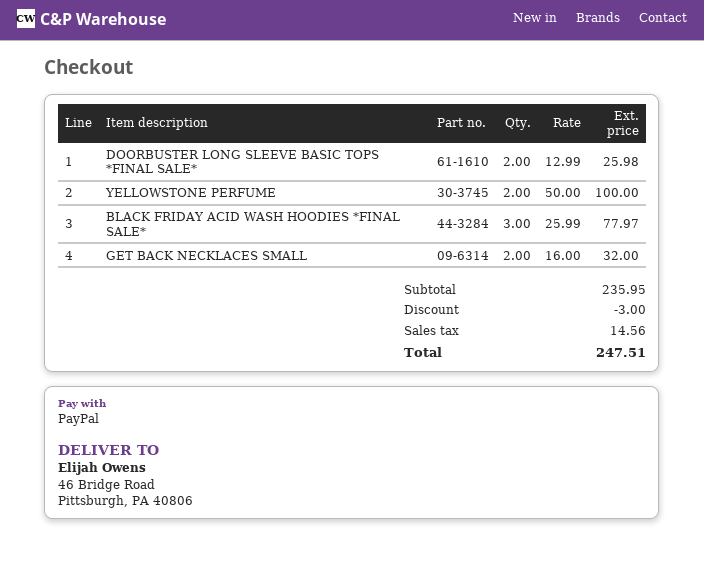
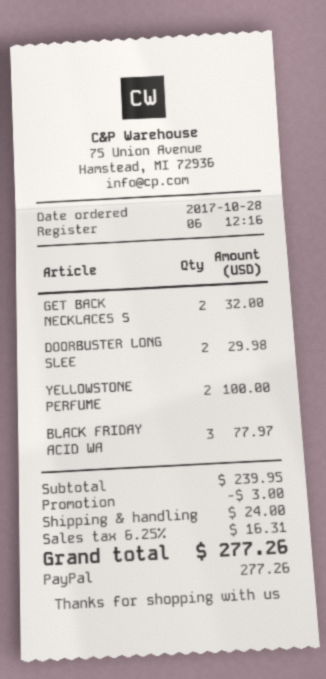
DOORBUSTER LONG SLEEVE BASIC TOPS *FINAL SALE*: 2 for 25.98 -> 2 for 29.98
subtotal: 235.95 -> 239.95
shipping: none -> 24.00
tax: 14.56 -> 16.31
total: 247.51 -> 277.26

